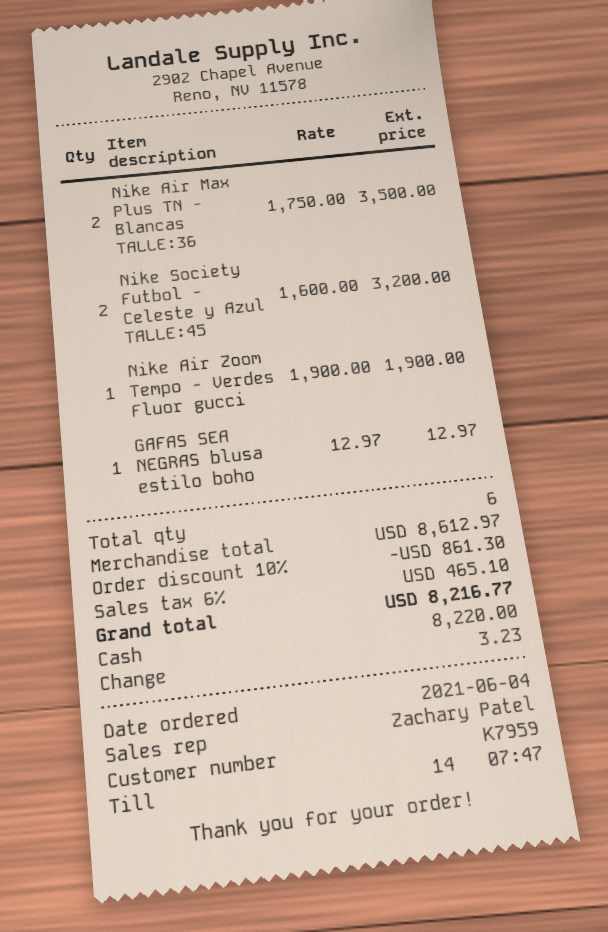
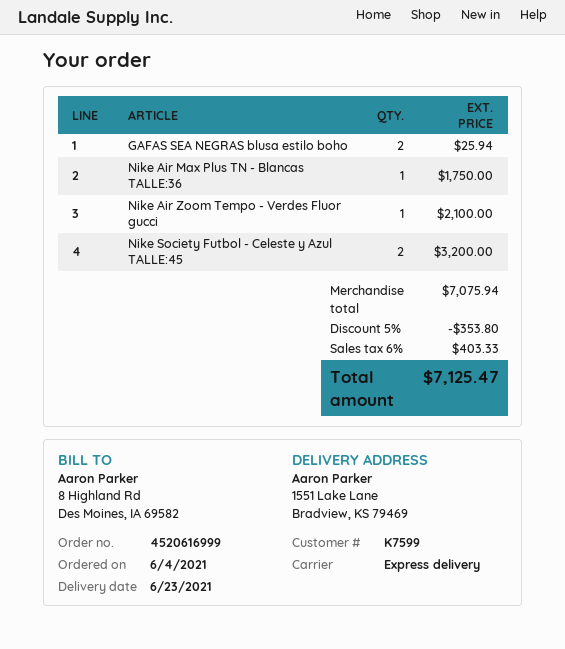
customer number: K7959 -> K7599
Nike Air Max Plus TN - Blancas TALLE:36: 2 for 3500.00 -> 1 for 1750.00
Nike Air Zoom Tempo - Verdes Fluor gucci: 1 for 1900.00 -> 1 for 2100.00
GAFAS SEA NEGRAS blusa estilo boho: 1 for 12.97 -> 2 for 25.94
subtotal: 8612.97 -> 7075.94
discount: 10% = 861.30 -> 5% = 353.80
tax: 6% = 465.10 -> 6% = 403.33
total: 8216.77 -> 7125.47

